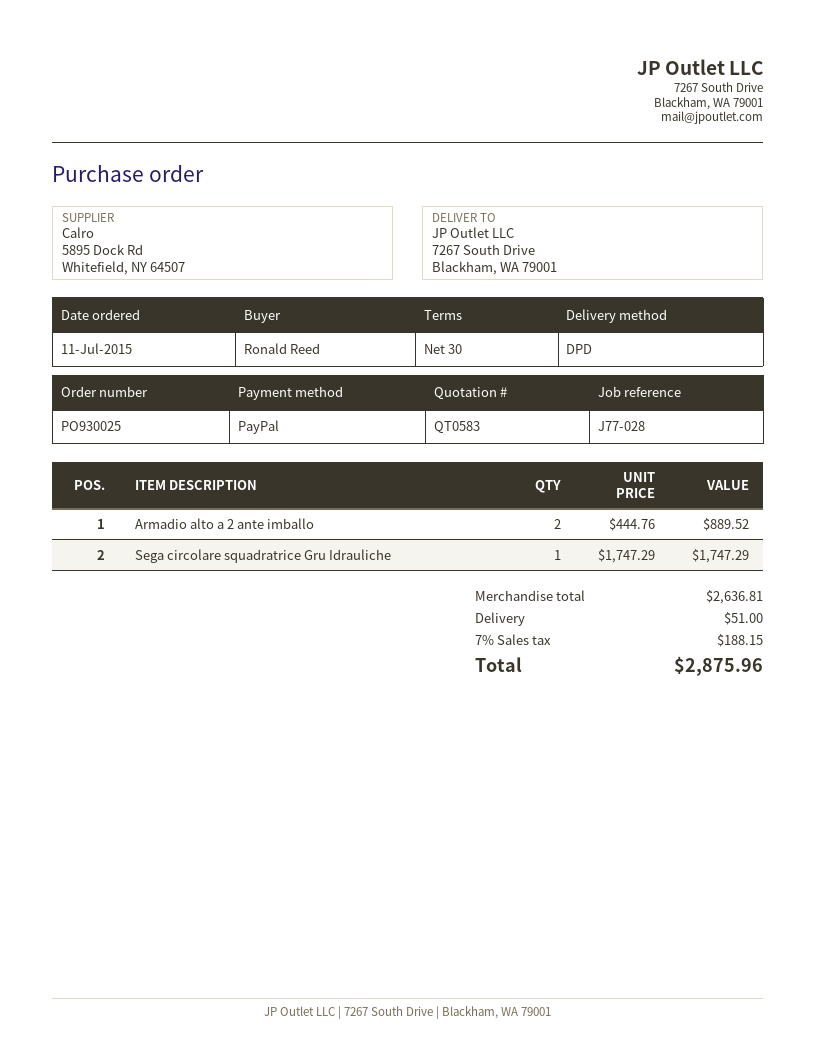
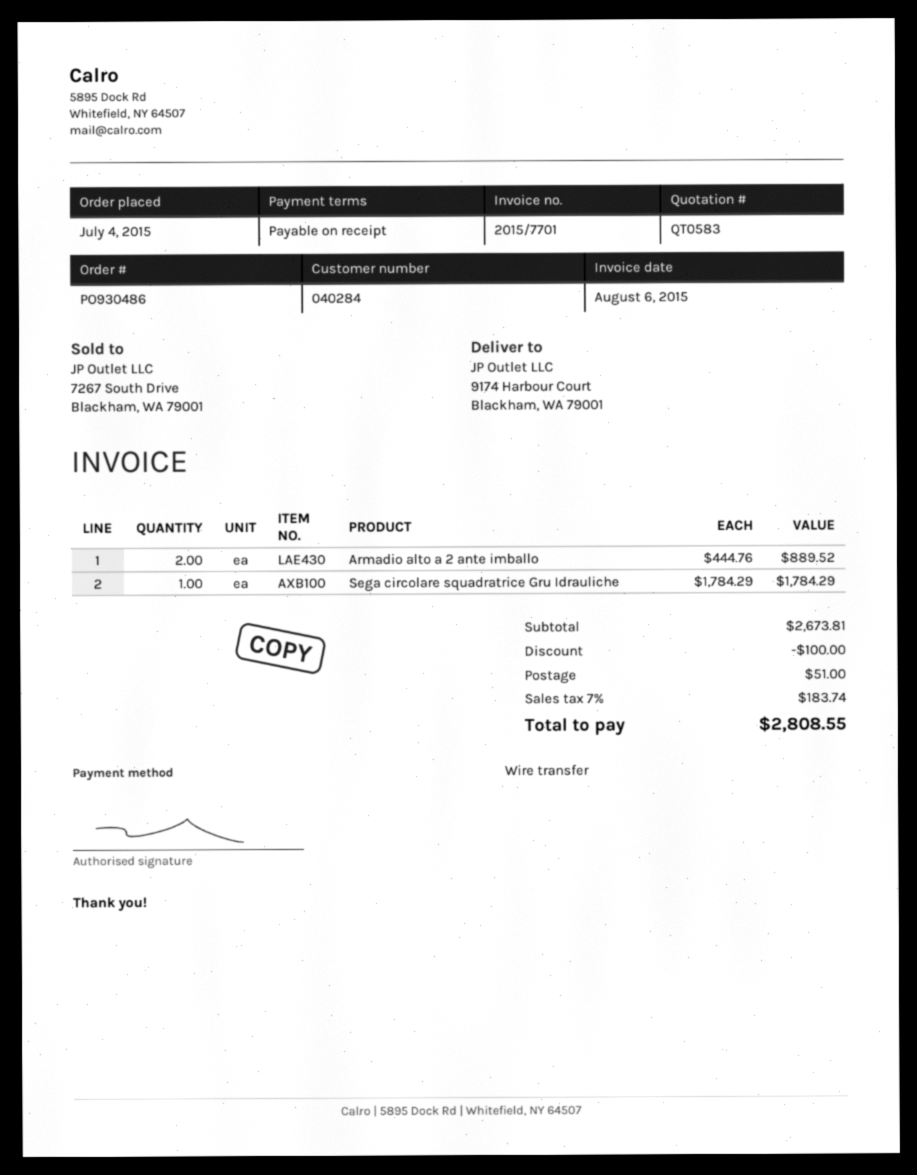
order number: PO930025 -> PO930486
order date: 2015-07-11 -> 2015-07-04
payment terms: 30 days -> on receipt
payment method: PayPal -> bank transfer
ship to: 7267 South Drive, Blackham, WA 79001 -> 9174 Harbour Court, Blackham, WA 79001
Sega circolare squadratrice Gru Idrauliche: 1 x 1747.29 = 1747.29 -> 1 x 1784.29 = 1784.29
subtotal: 2636.81 -> 2673.81
discount: none -> 100.00
tax: 7% = 188.15 -> 7% = 183.74
total: 2875.96 -> 2808.55

